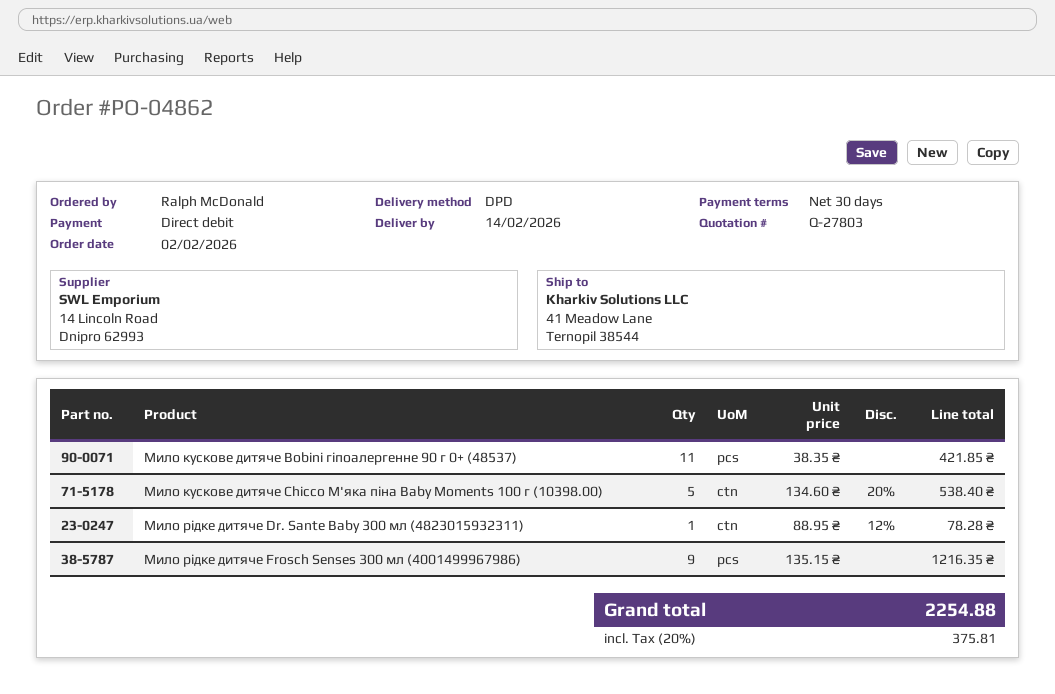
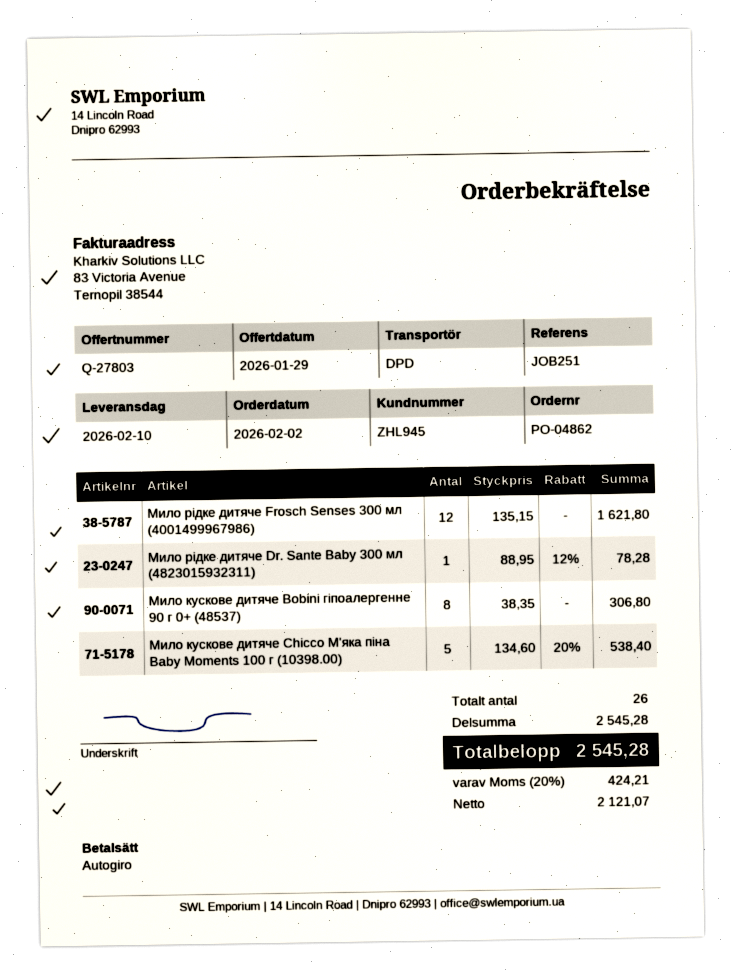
delivery date: 2026-02-14 -> 2026-02-10
Мило кускове дитяче Bobini гіпоалергенне 90 г 0+ (48537): 11 x 38.35 = 421.85 -> 8 x 38.35 = 306.80
Мило рідке дитяче Frosch Senses 300 мл (4001499967986): 9 x 135.15 = 1216.35 -> 12 x 135.15 = 1621.80
tax: 20% = 375.81 -> 20% = 424.21
total: 2254.88 -> 2545.28

